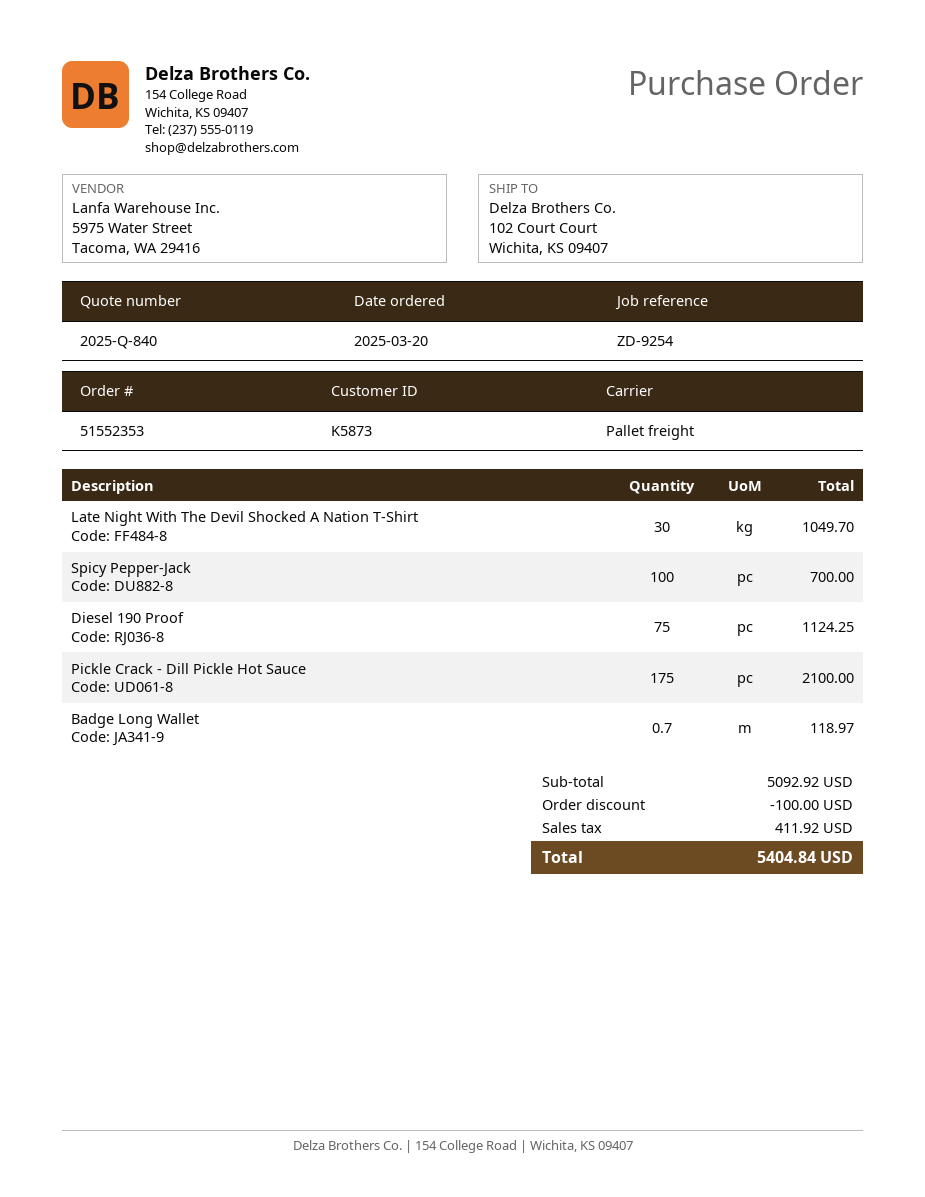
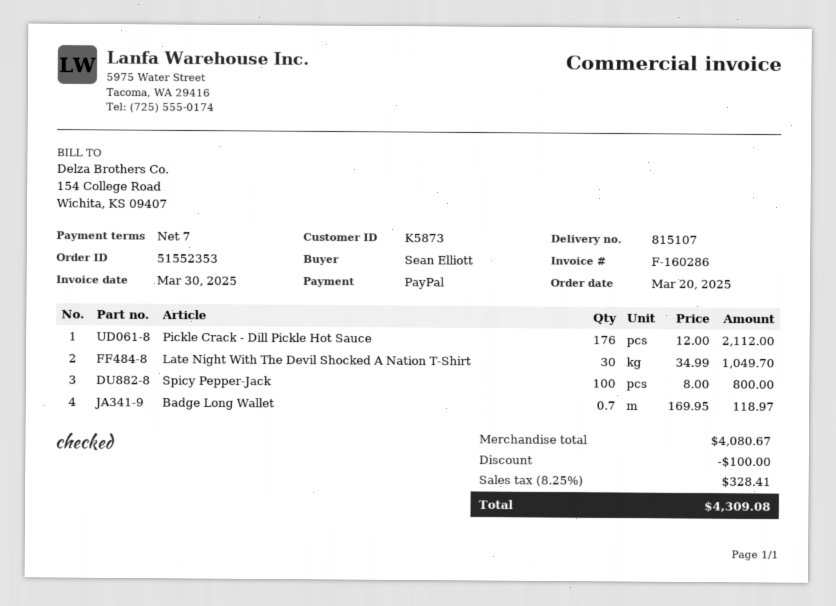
Spicy Pepper-Jack: 100 for 700.00 -> 100 for 800.00
Diesel 190 Proof: 75 for 1124.25 -> none
Pickle Crack - Dill Pickle Hot Sauce: 175 for 2100.00 -> 176 for 2112.00
subtotal: 5092.92 -> 4080.67
tax: 411.92 -> 328.41
total: 5404.84 -> 4309.08

